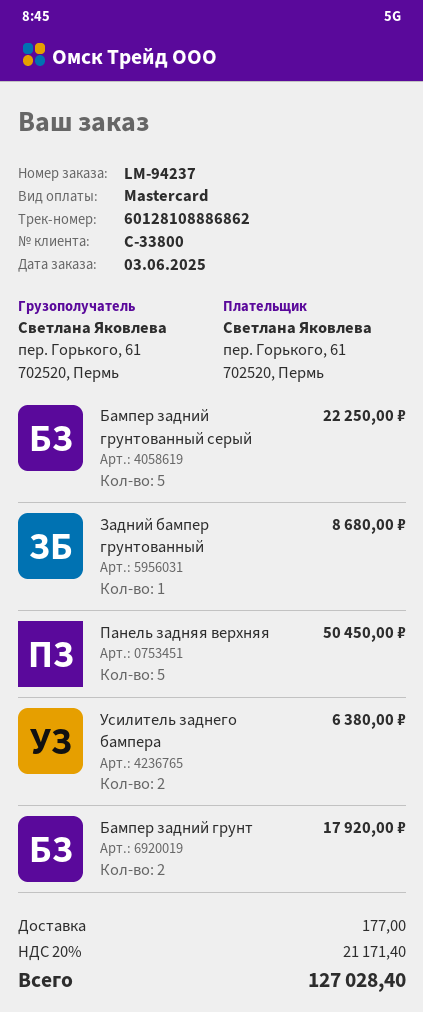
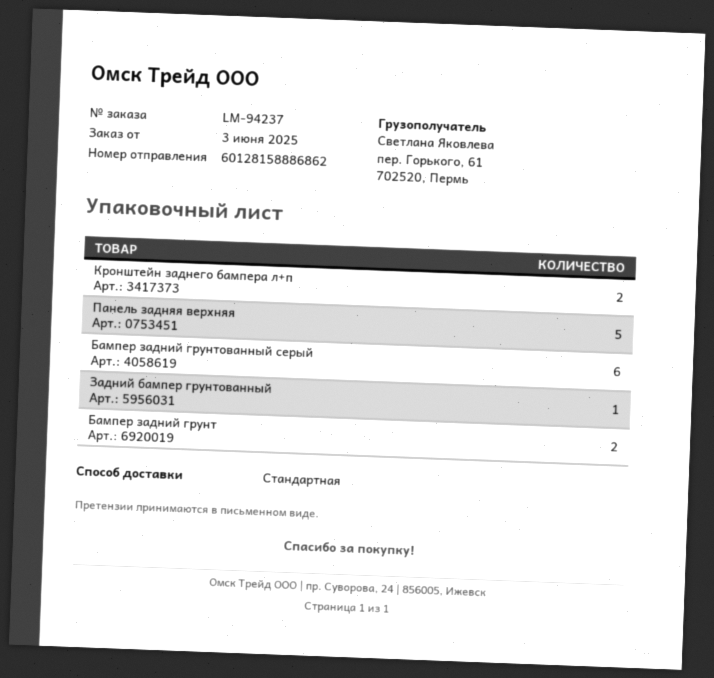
tracking number: 60128108886862 -> 60128158886862
Бампер задний грунтованный серый: 5 -> 6
Усилитель заднего бампера: 2 -> none
Кронштейн заднего бампера л+п: none -> 2

